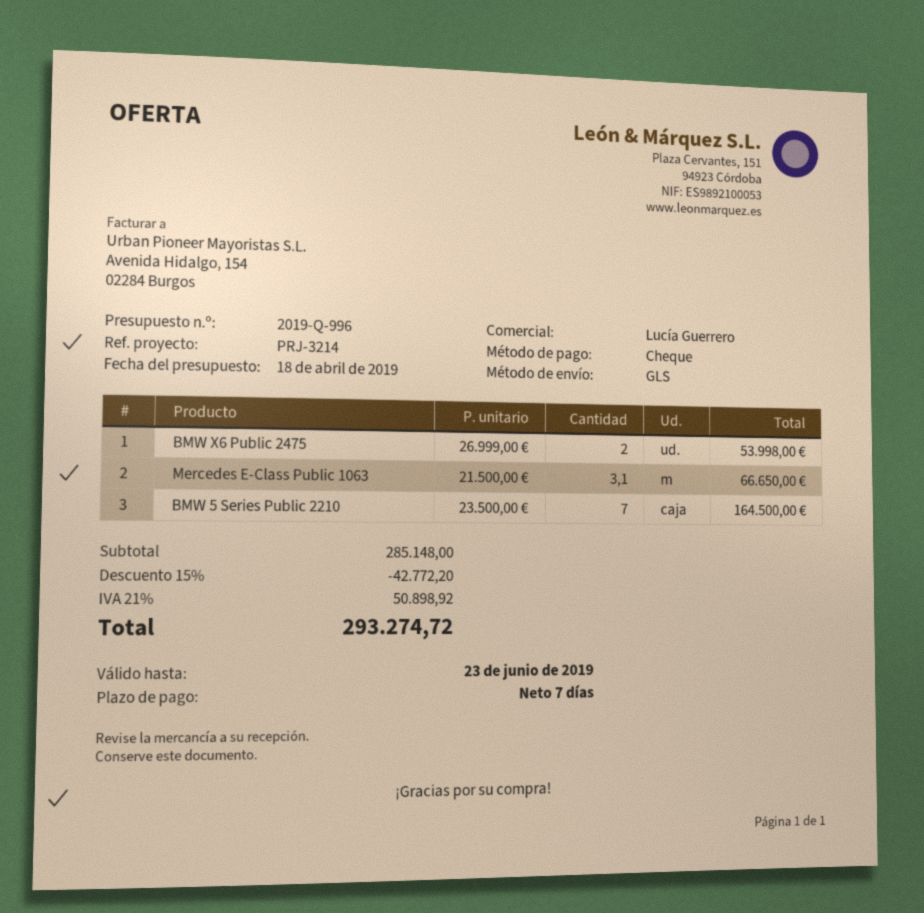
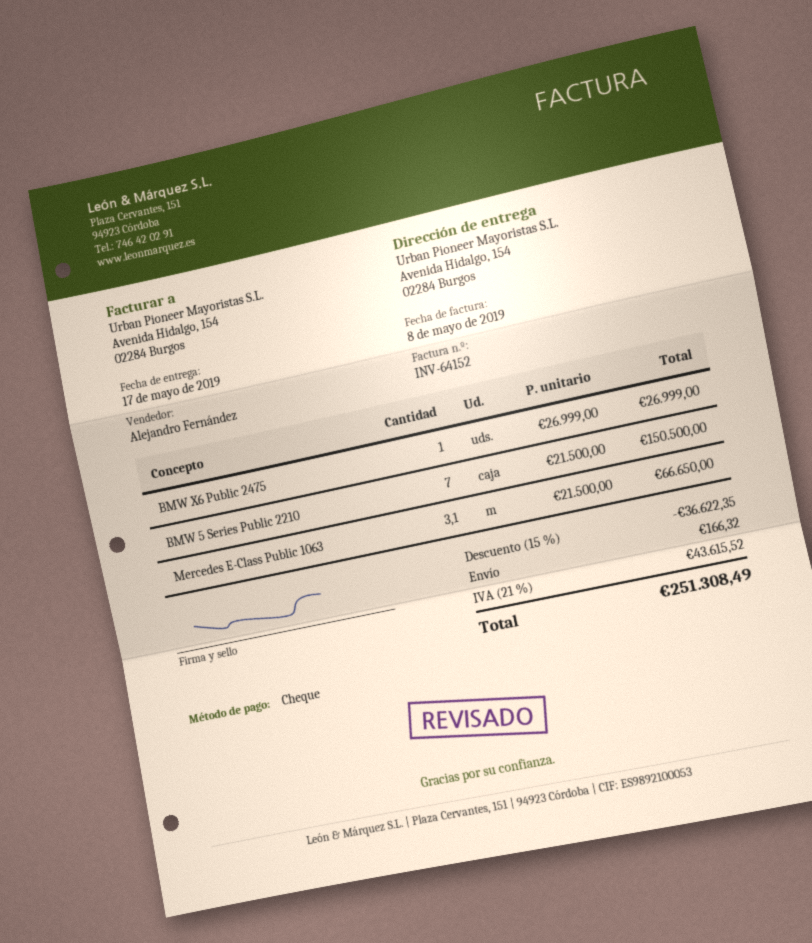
sales rep: Lucía Guerrero -> Alejandro Fernández
BMW X6 Public 2475: 2 x 26999.00 = 53998.00 -> 1 x 26999.00 = 26999.00
BMW 5 Series Public 2210: 7 x 23500.00 = 164500.00 -> 7 x 21500.00 = 150500.00
discount: 15% = 42772.20 -> 15% = 36622.35
shipping: none -> 166.32
tax: 21% = 50898.92 -> 21% = 43615.52
total: 293274.72 -> 251308.49

